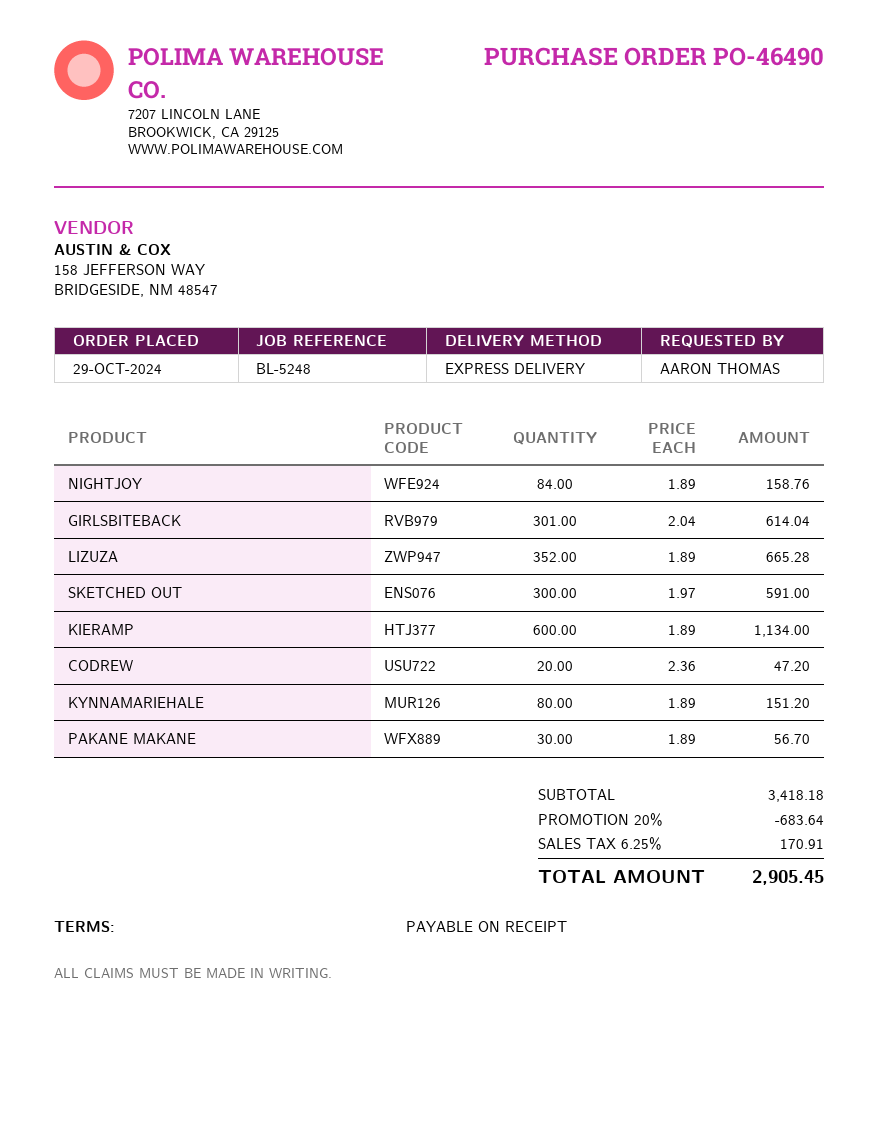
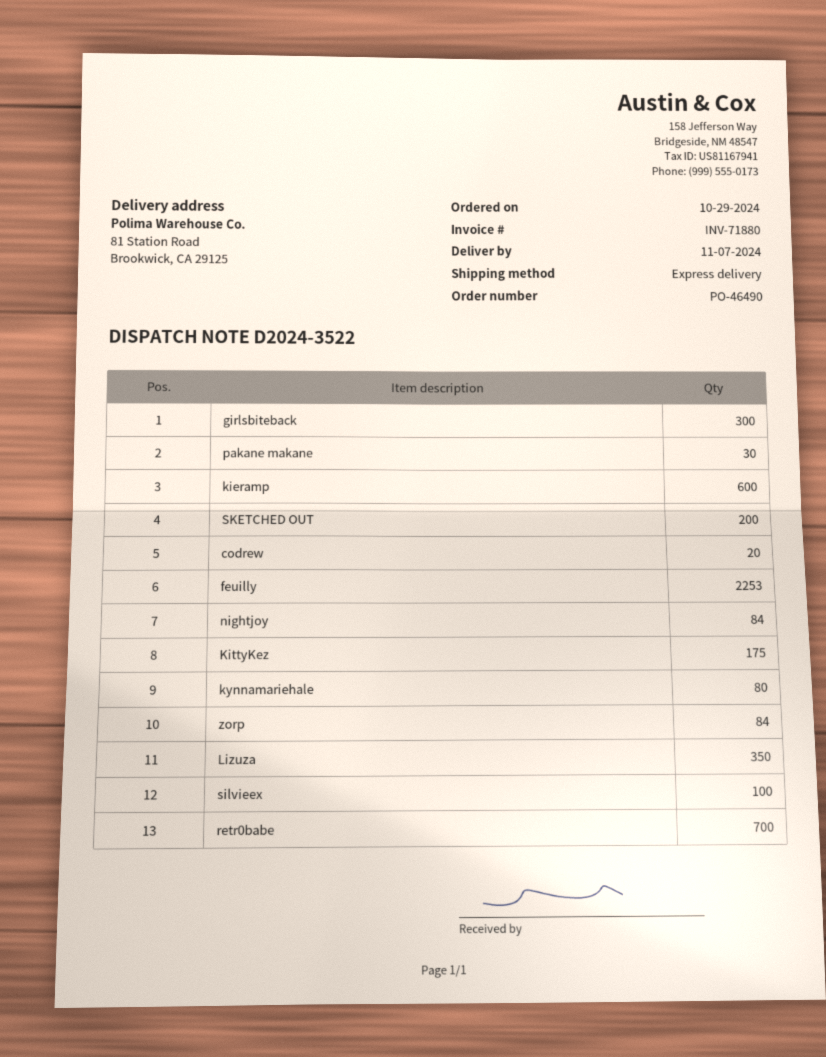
GIRLSBITEBACK: 301 -> 300
LIZUZA: 352 -> 350
SKETCHED OUT: 300 -> 200
feuilly: none -> 2253
KittyKez: none -> 175
zorp: none -> 84
silvieex: none -> 100
retr0babe: none -> 700

